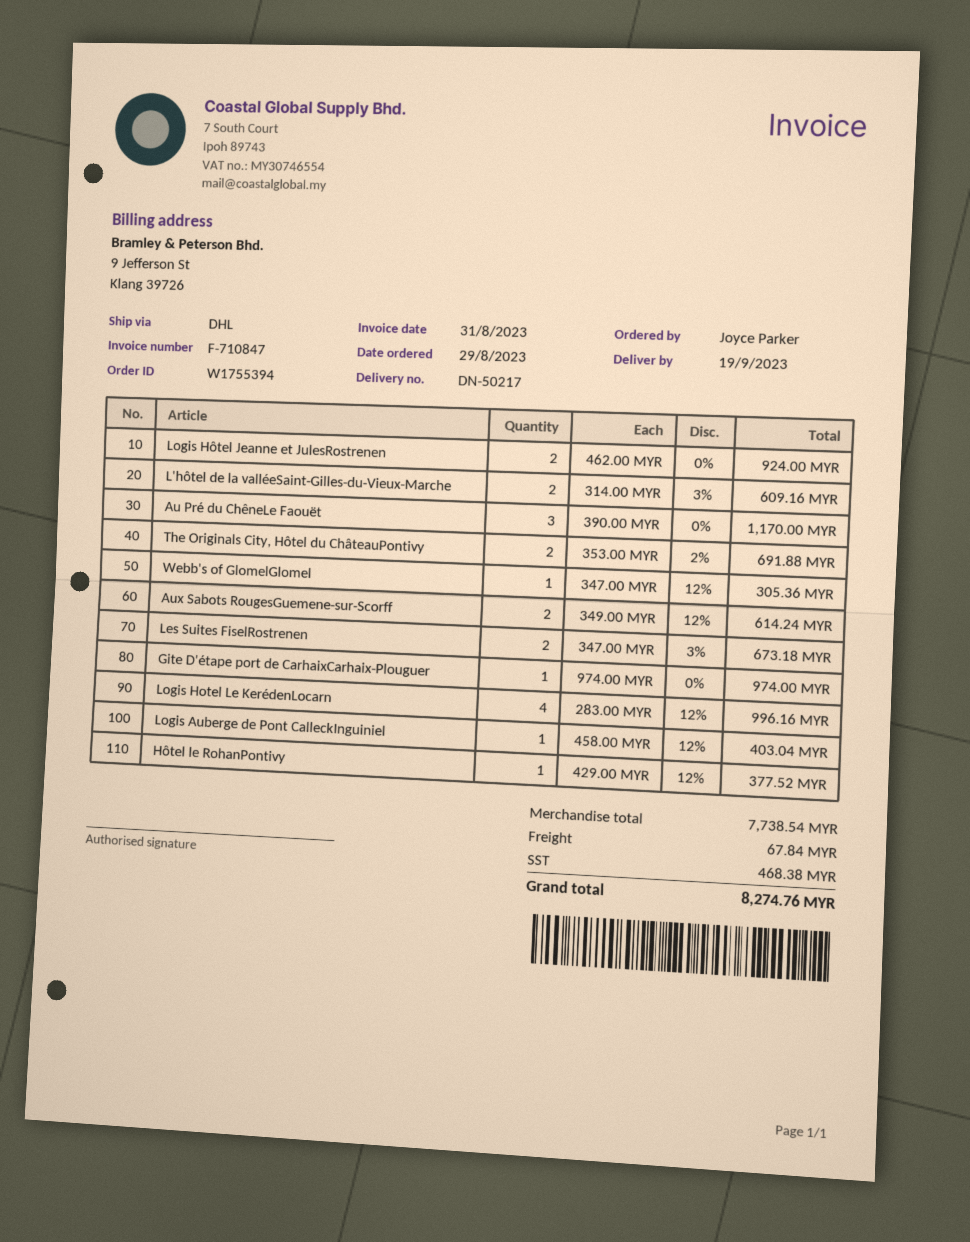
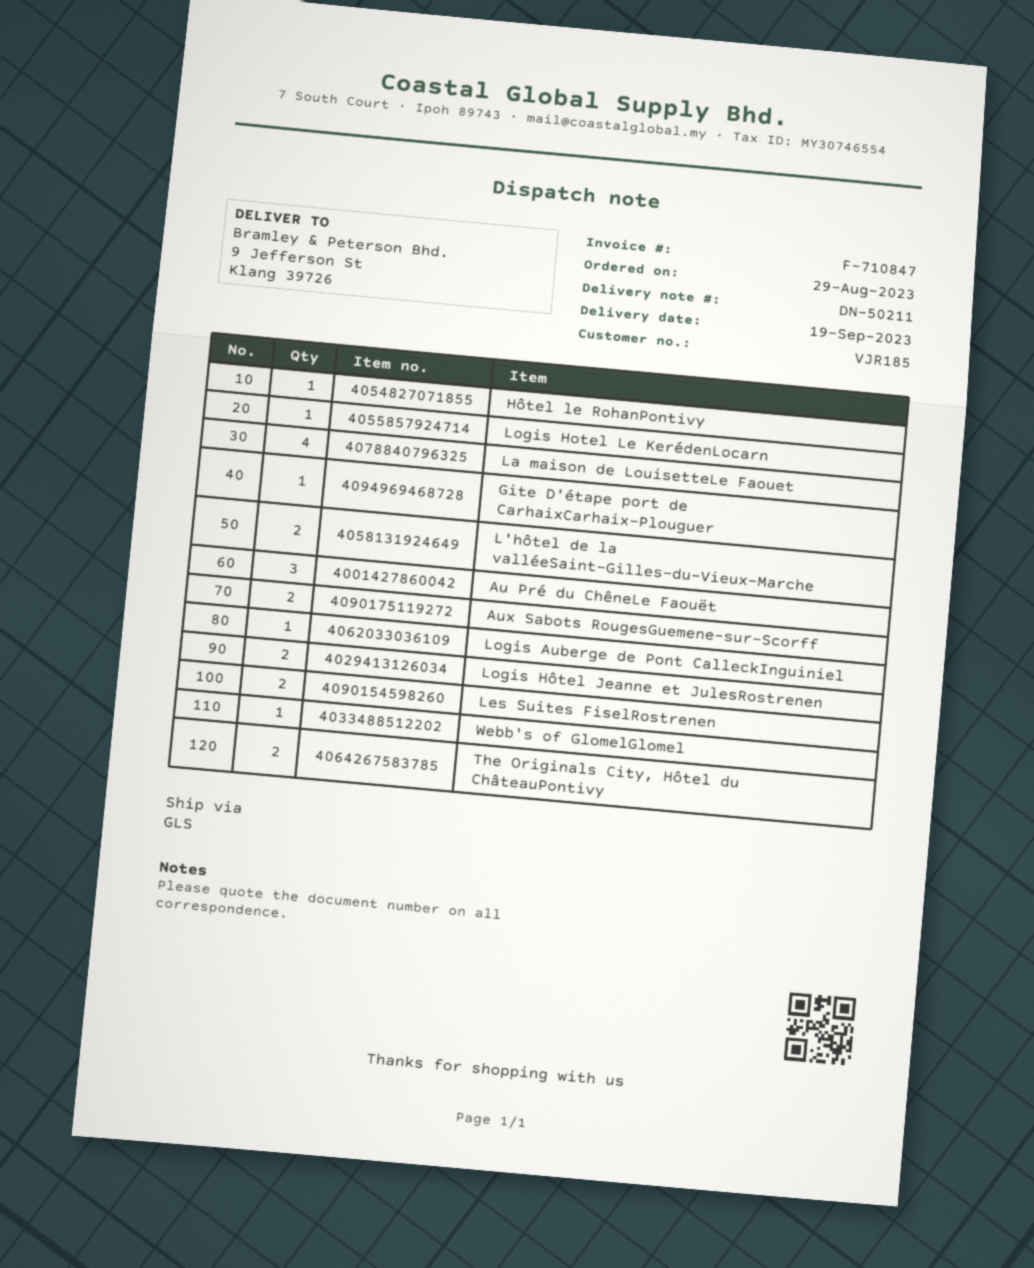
delivery note number: DN-50217 -> DN-50211
shipping method: DHL -> GLS
Logis Hotel Le KerédenLocarn: 4 -> 1
La maison de LouisetteLe Faouet: none -> 4

